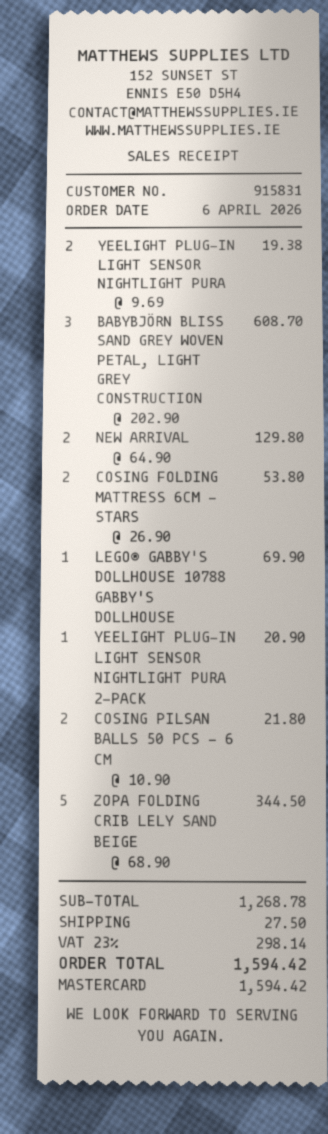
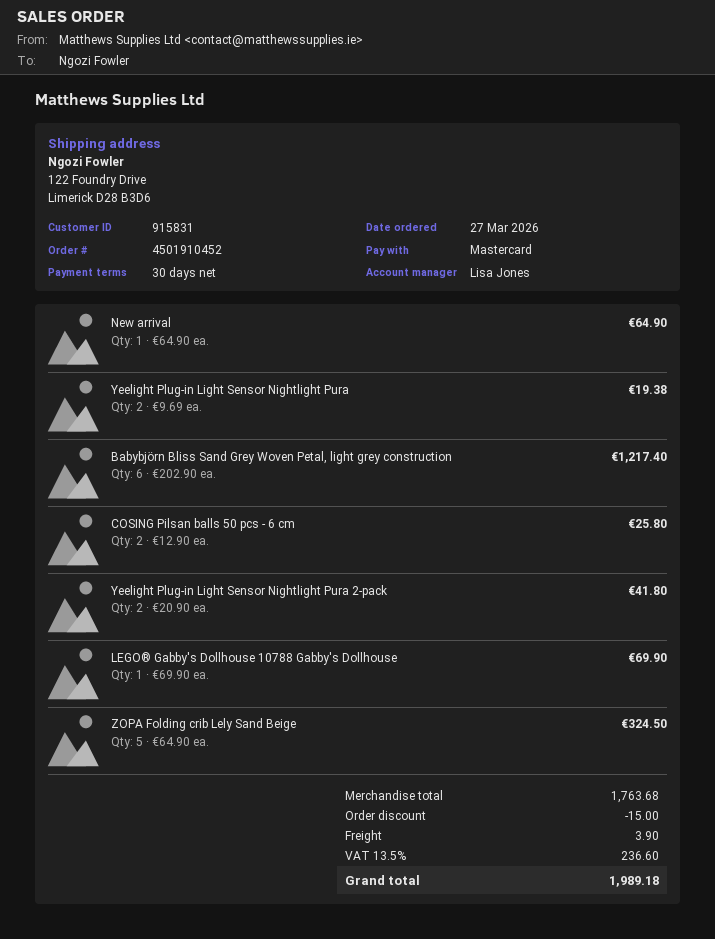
order date: 2026-04-06 -> 2026-03-27
BABYBJÖRN BLISS SAND GREY WOVEN PETAL, LIGHT GREY CONSTRUCTION: 3 x 202.90 = 608.70 -> 6 x 202.90 = 1217.40
NEW ARRIVAL: 2 x 64.90 = 129.80 -> 1 x 64.90 = 64.90
COSING FOLDING MATTRESS 6CM - STARS: 2 x 26.90 = 53.80 -> none
YEELIGHT PLUG-IN LIGHT SENSOR NIGHTLIGHT PURA 2-PACK: 1 x 20.90 = 20.90 -> 2 x 20.90 = 41.80
COSING PILSAN BALLS 50 PCS - 6 CM: 2 x 10.90 = 21.80 -> 2 x 12.90 = 25.80
ZOPA FOLDING CRIB LELY SAND BEIGE: 5 x 68.90 = 344.50 -> 5 x 64.90 = 324.50
subtotal: 1268.78 -> 1763.68
discount: none -> 15.00
shipping: 27.50 -> 3.90
tax: 23% = 298.14 -> 13.5% = 236.60
total: 1594.42 -> 1989.18

